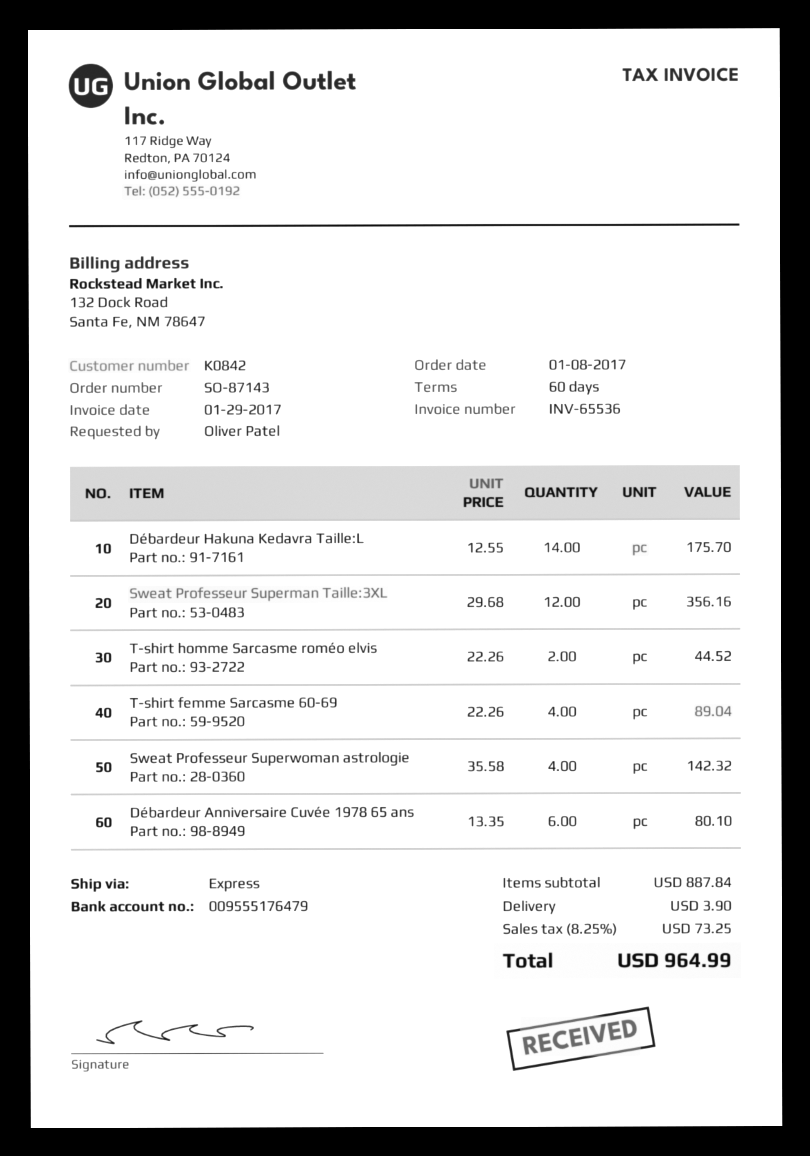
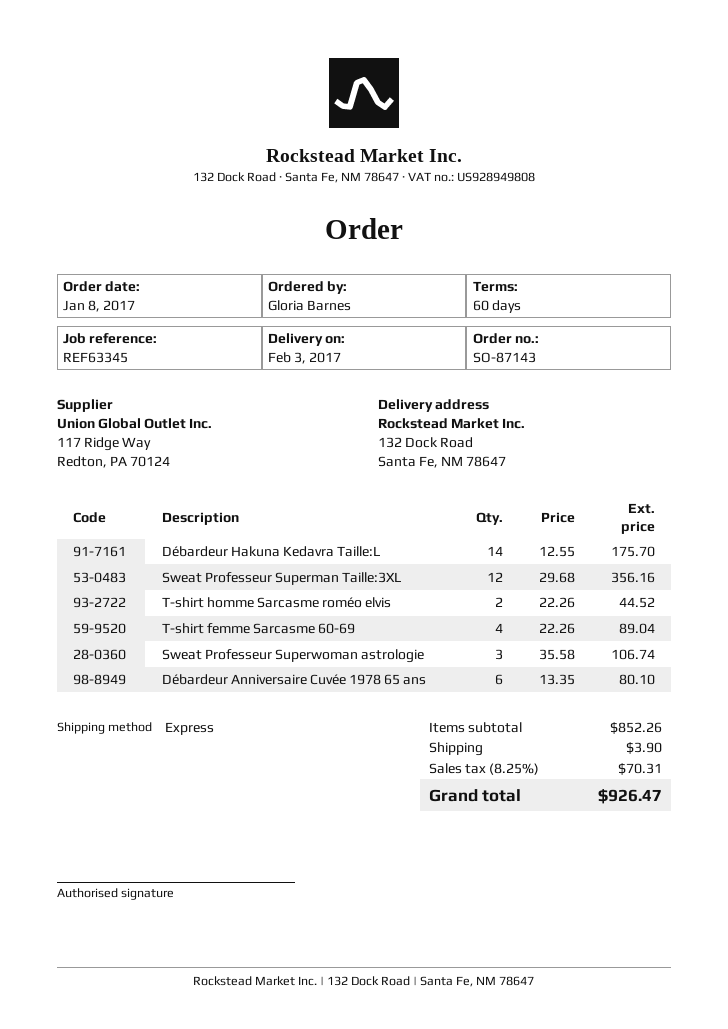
ordered by: Oliver Patel -> Gloria Barnes
Sweat Professeur Superwoman astrologie: 4 x 35.58 = 142.32 -> 3 x 35.58 = 106.74
subtotal: 887.84 -> 852.26
tax: 8.25% = 73.25 -> 8.25% = 70.31
total: 964.99 -> 926.47

